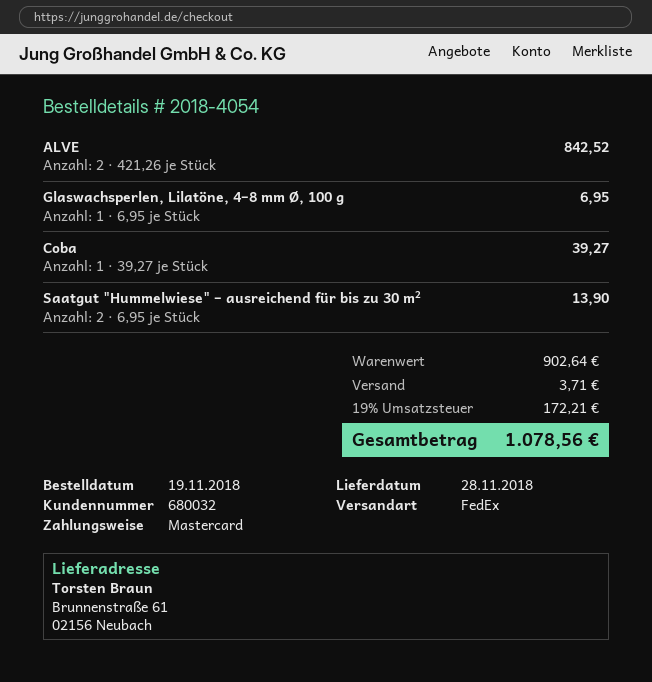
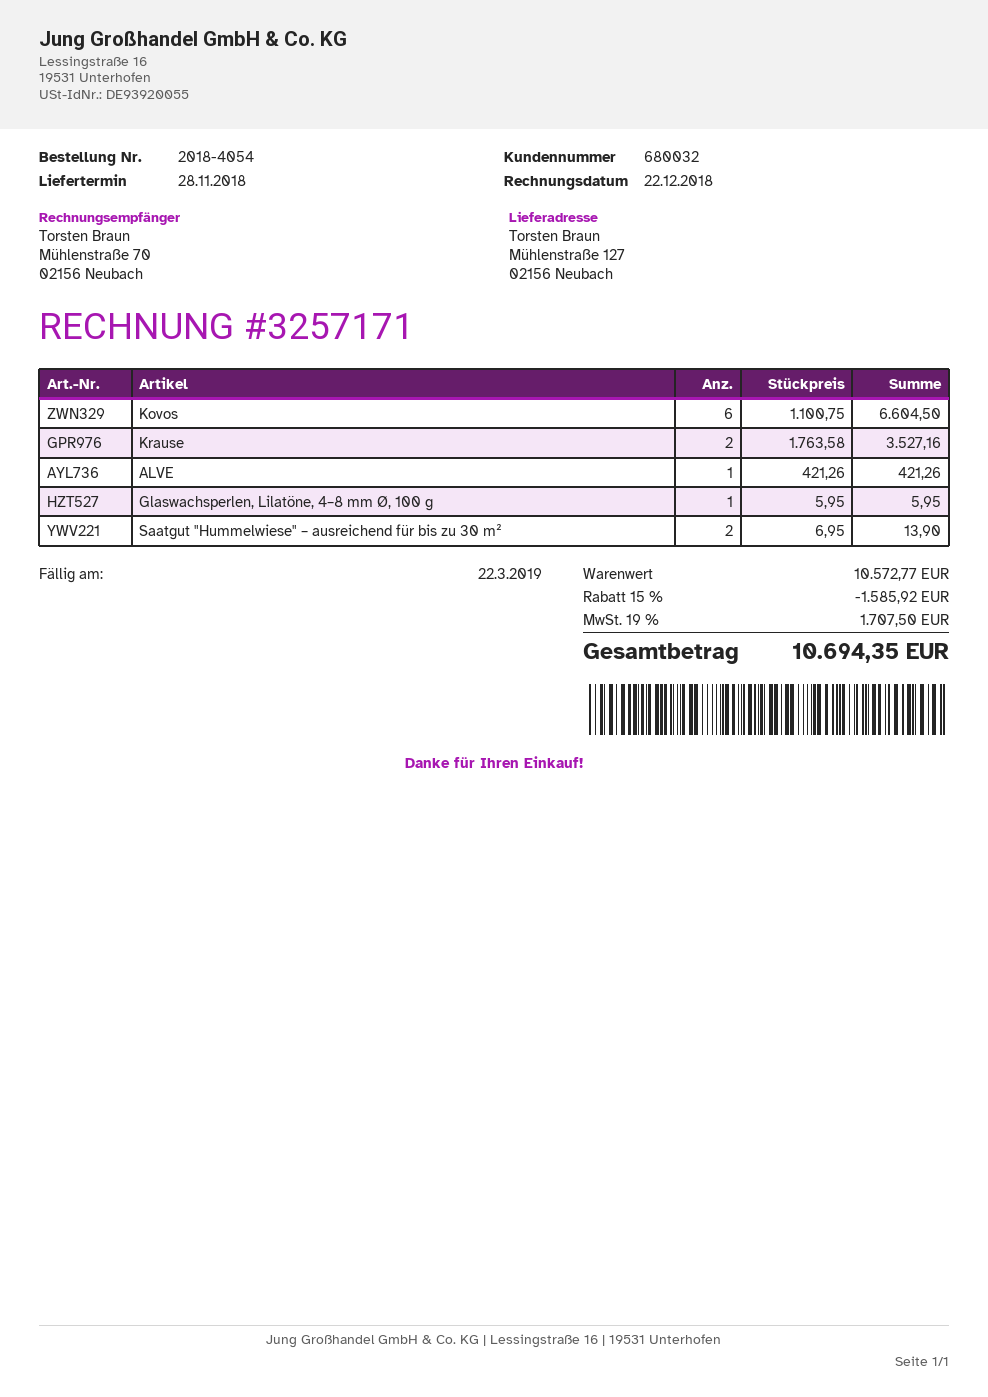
ship to: Brunnenstraße 61, 02156 Neubach -> Mühlenstraße 127, 02156 Neubach
ALVE: 2 x 421.26 = 842.52 -> 1 x 421.26 = 421.26
Glaswachsperlen, Lilatöne, 4–8 mm Ø, 100 g: 1 x 6.95 = 6.95 -> 1 x 5.95 = 5.95
Coba: 1 x 39.27 = 39.27 -> none
Kovos: none -> 6 x 1100.75 = 6604.50
Krause: none -> 2 x 1763.58 = 3527.16
subtotal: 902.64 -> 10572.77
discount: none -> 15% = 1585.92
shipping: 3.71 -> none
tax: 19% = 172.21 -> 19% = 1707.50
total: 1078.56 -> 10694.35

